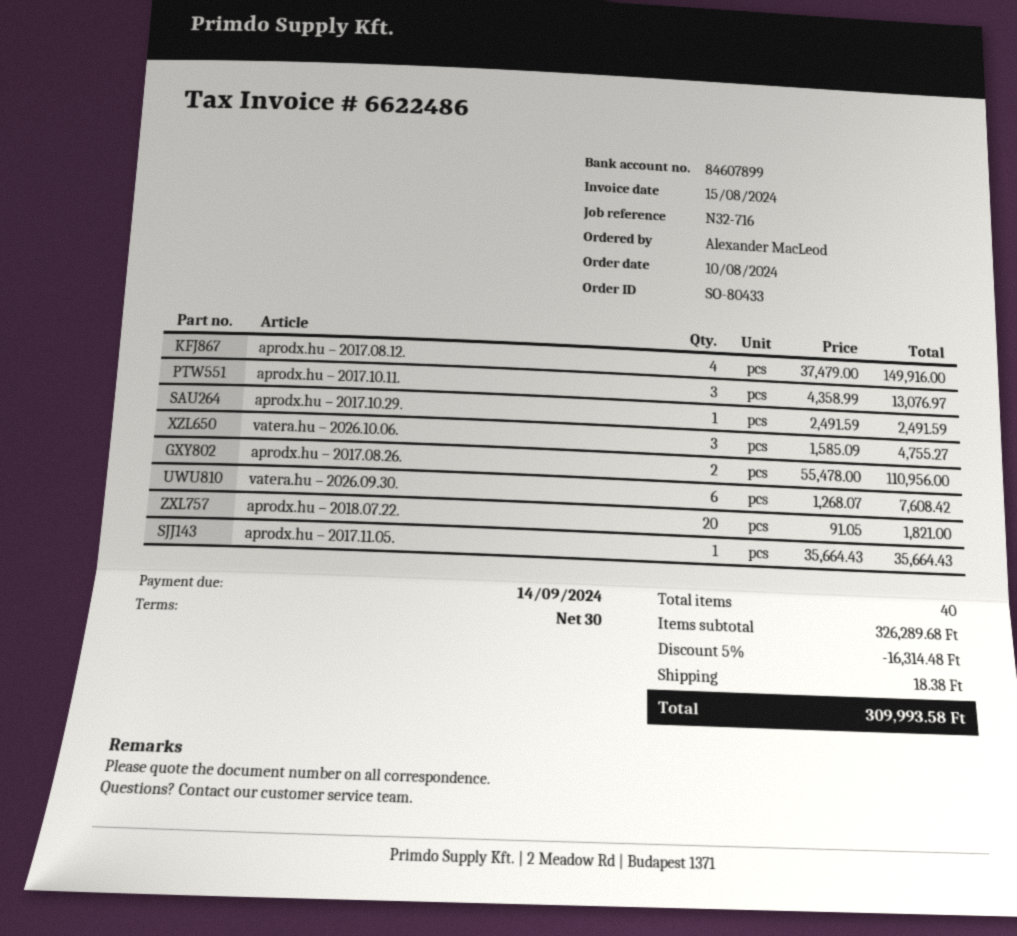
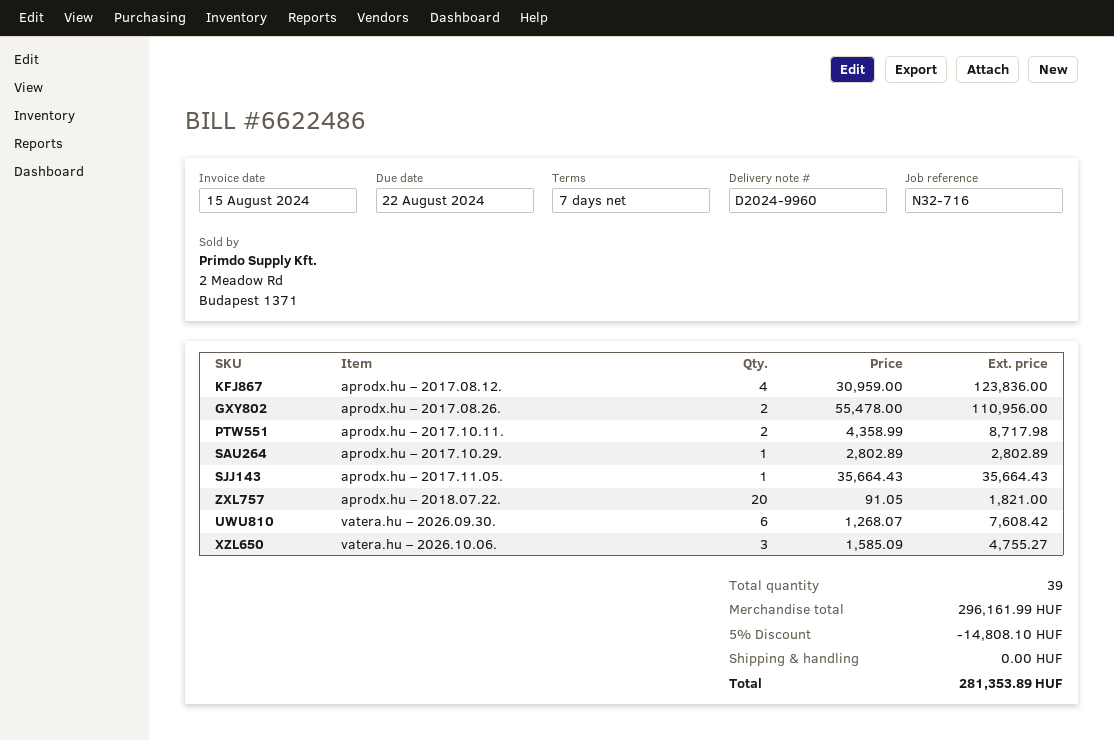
payment terms: 30 days -> 7 days
due date: 2024-09-14 -> 2024-08-22
aprodx.hu – 2017.08.12.: 4 x 37479.00 = 149916.00 -> 4 x 30959.00 = 123836.00
aprodx.hu – 2017.10.11.: 3 x 4358.99 = 13076.97 -> 2 x 4358.99 = 8717.98
aprodx.hu – 2017.10.29.: 1 x 2491.59 = 2491.59 -> 1 x 2802.89 = 2802.89
total quantity: 40 -> 39
subtotal: 326289.68 -> 296161.99
discount: 5% = 16314.48 -> 5% = 14808.10
shipping: 18.38 -> 0.00
total: 309993.58 -> 281353.89

